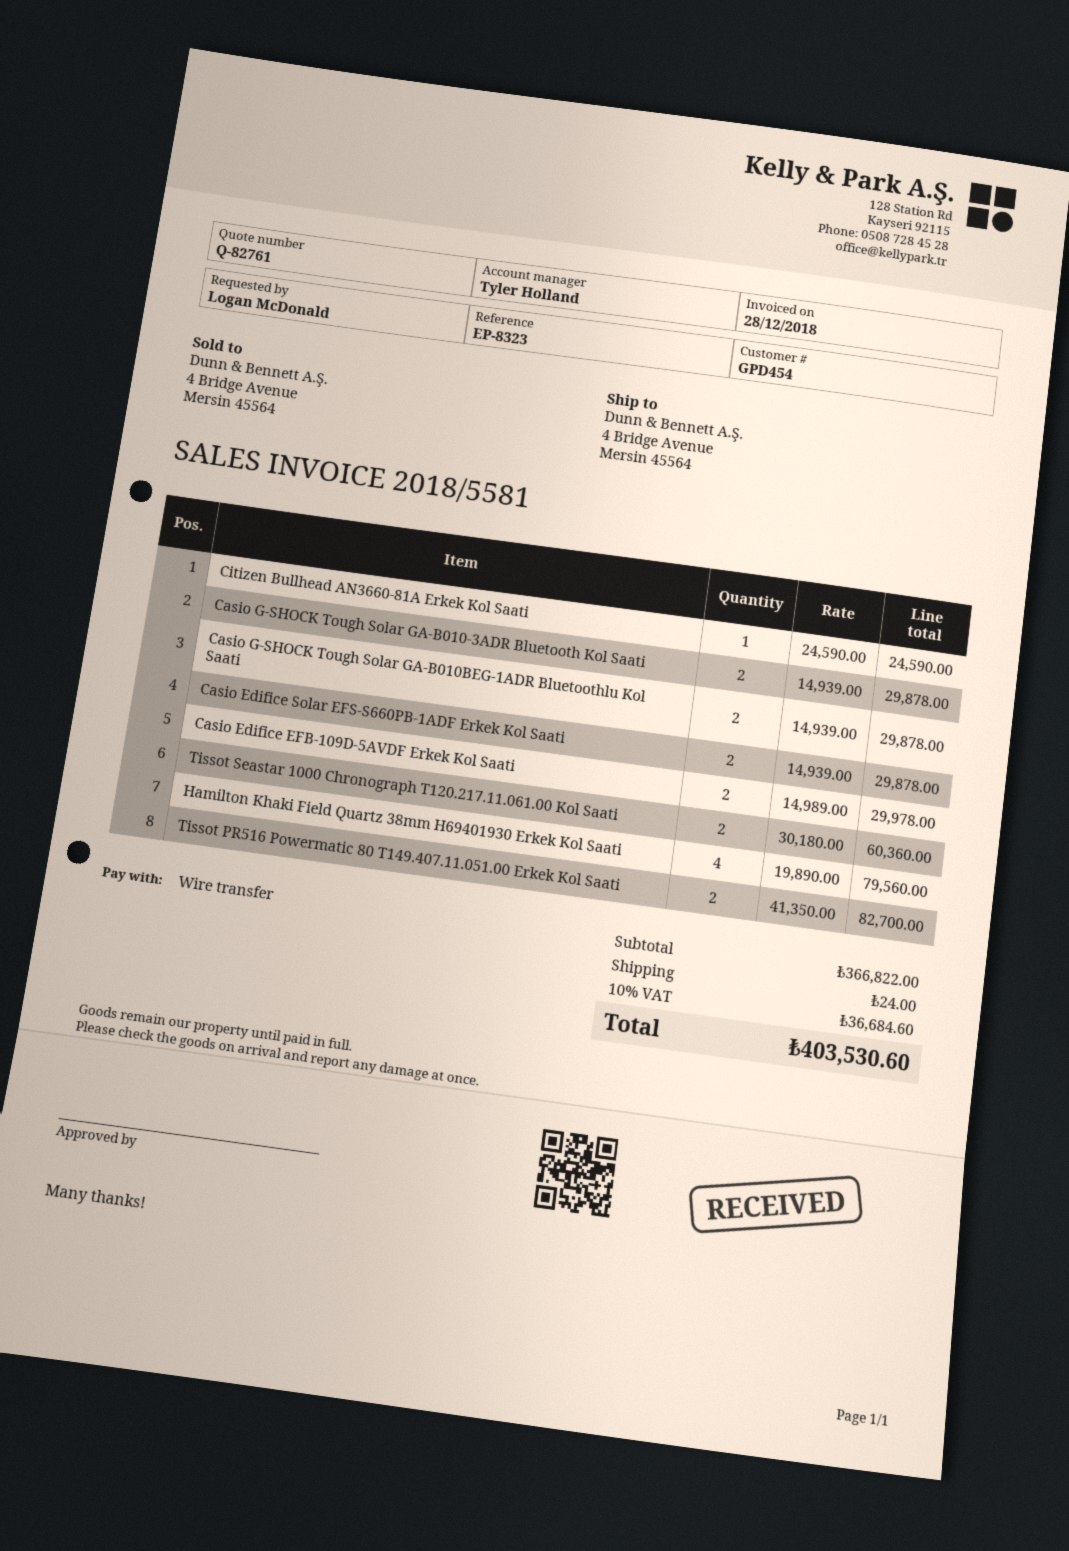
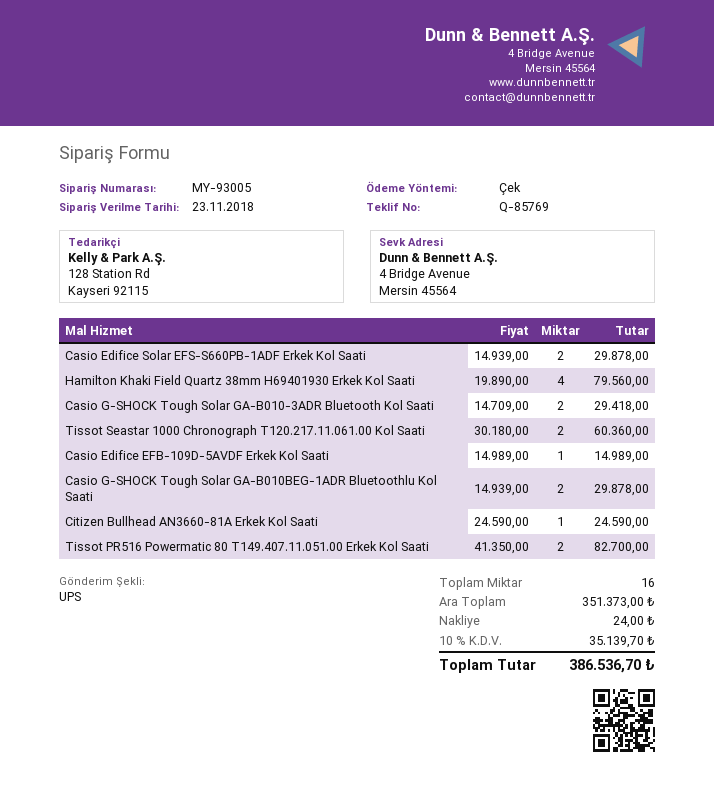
quote number: Q-82761 -> Q-85769
payment method: bank transfer -> cheque
Casio G-SHOCK Tough Solar GA-B010-3ADR Bluetooth Kol Saati: 2 x 14939.00 = 29878.00 -> 2 x 14709.00 = 29418.00
Casio Edifice EFB-109D-5AVDF Erkek Kol Saati: 2 x 14989.00 = 29978.00 -> 1 x 14989.00 = 14989.00
subtotal: 366822.00 -> 351373.00
tax: 10% = 36684.60 -> 10% = 35139.70
total: 403530.60 -> 386536.70

